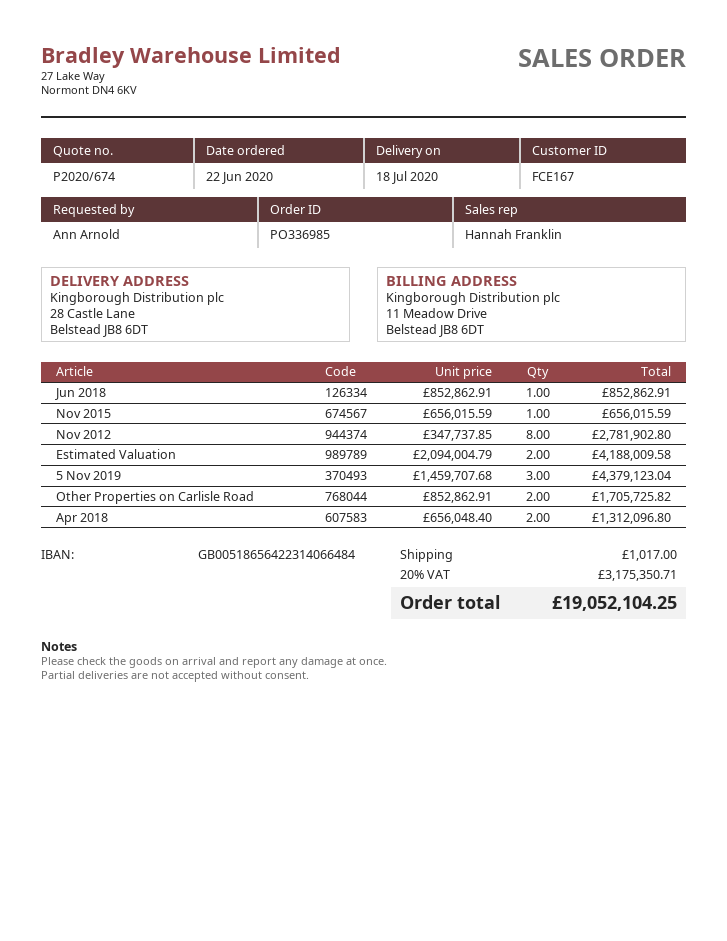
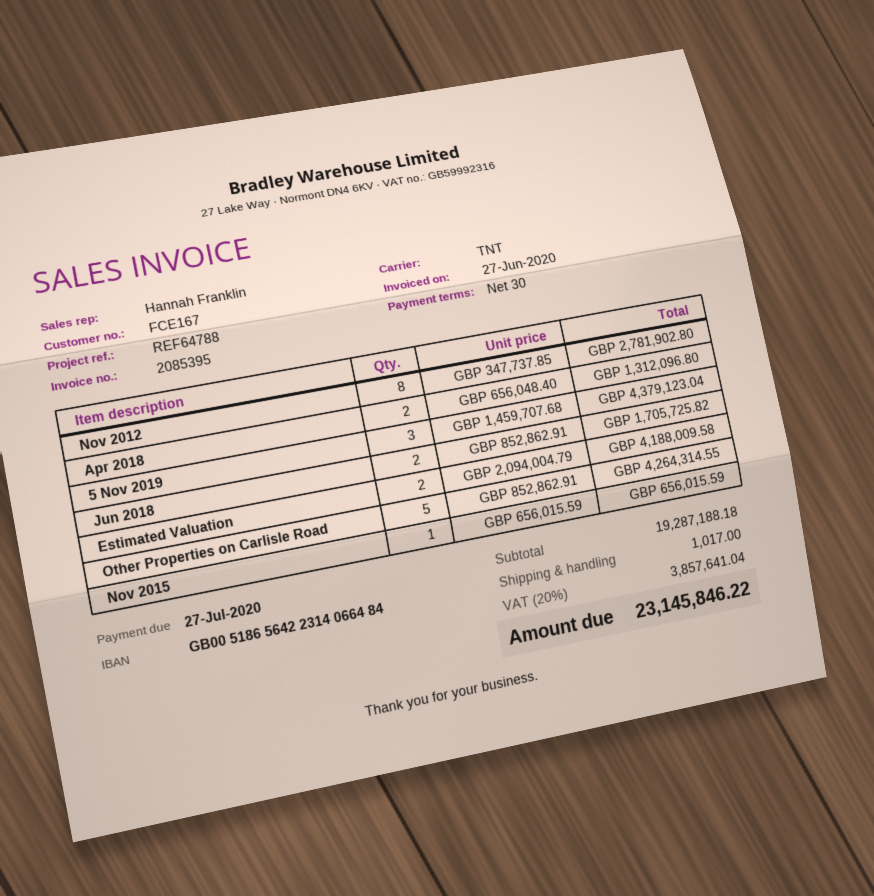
Jun 2018: 1 x 852862.91 = 852862.91 -> 2 x 852862.91 = 1705725.82
Other Properties on Carlisle Road: 2 x 852862.91 = 1705725.82 -> 5 x 852862.91 = 4264314.55
tax: 20% = 3175350.71 -> 20% = 3857641.04
total: 19052104.25 -> 23145846.22

